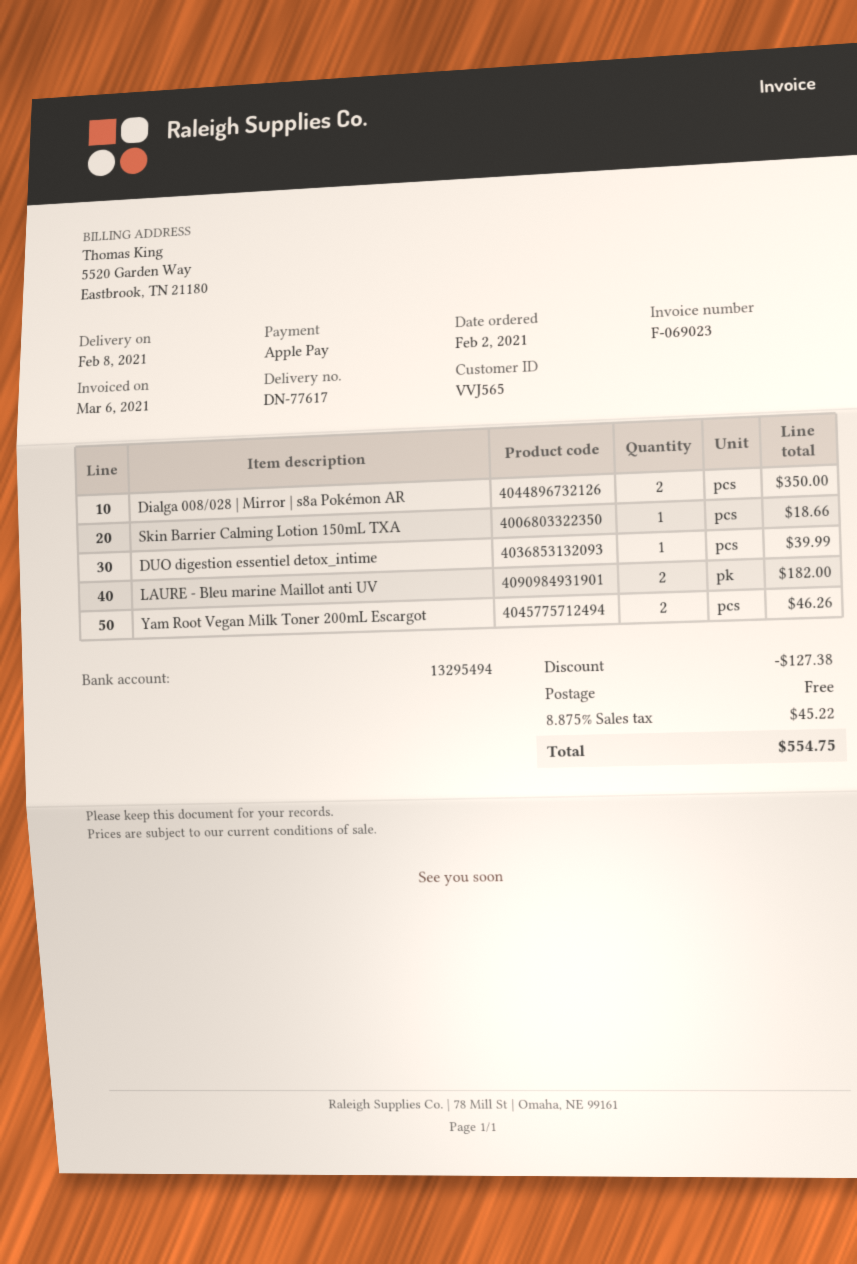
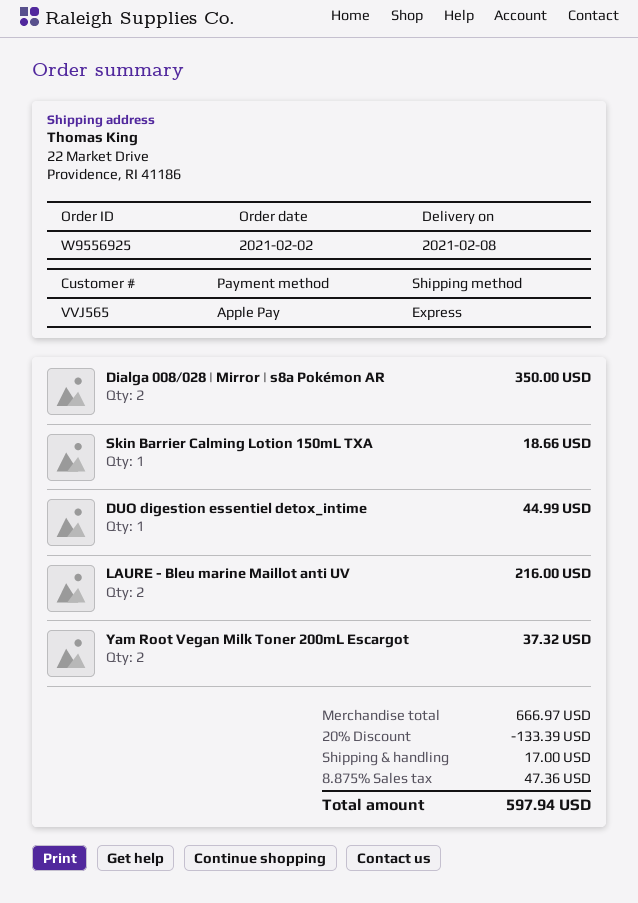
DUO digestion essentiel detox_intime: 1 for 39.99 -> 1 for 44.99
LAURE - Bleu marine Maillot anti UV: 2 for 182.00 -> 2 for 216.00
Yam Root Vegan Milk Toner 200mL Escargot: 2 for 46.26 -> 2 for 37.32
discount: 127.38 -> 133.39
shipping: 0.00 -> 17.00
tax: 8.875% = 45.22 -> 8.875% = 47.36
total: 554.75 -> 597.94

